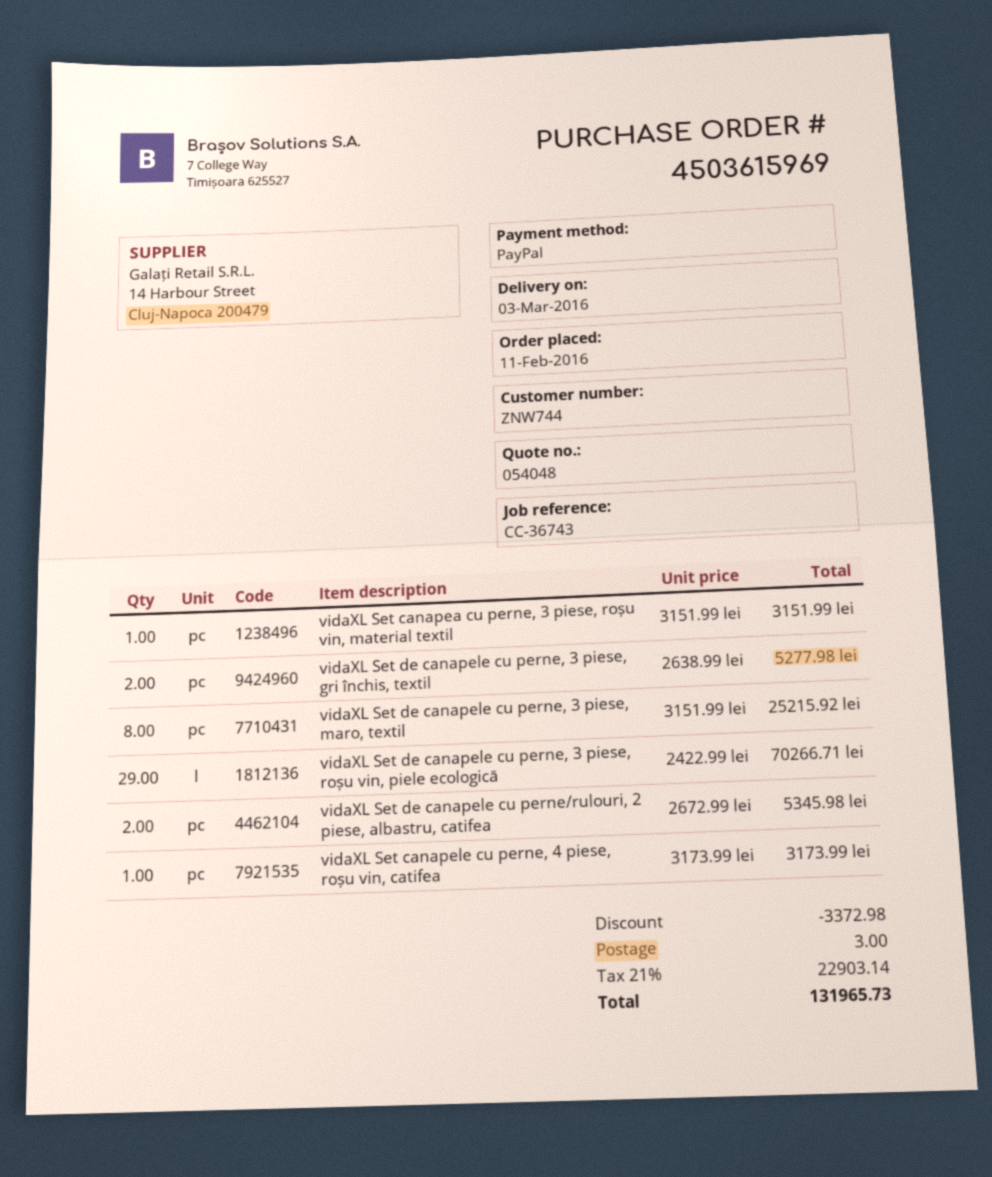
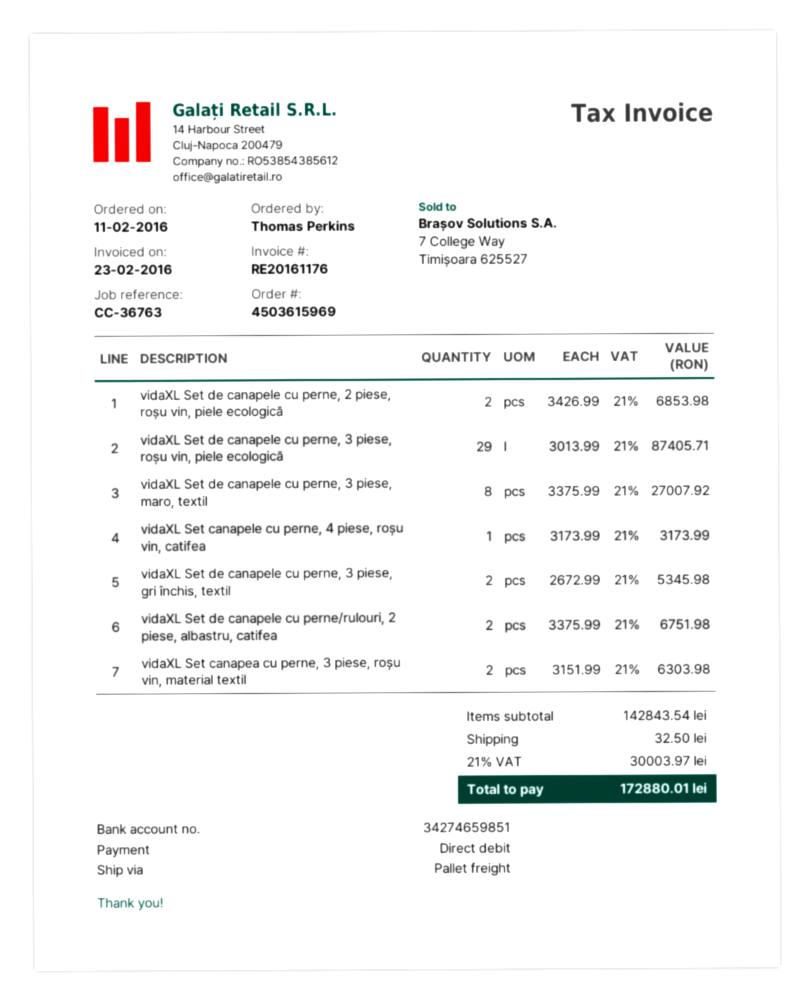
reference: CC-36743 -> CC-36763
payment method: PayPal -> direct debit
vidaXL Set canapea cu perne, 3 piese, roșu vin, material textil: 1 x 3151.99 = 3151.99 -> 2 x 3151.99 = 6303.98
vidaXL Set de canapele cu perne, 3 piese, gri închis, textil: 2 x 2638.99 = 5277.98 -> 2 x 2672.99 = 5345.98
vidaXL Set de canapele cu perne, 3 piese, maro, textil: 8 x 3151.99 = 25215.92 -> 8 x 3375.99 = 27007.92
vidaXL Set de canapele cu perne, 3 piese, roșu vin, piele ecologică: 29 x 2422.99 = 70266.71 -> 29 x 3013.99 = 87405.71
vidaXL Set de canapele cu perne/rulouri, 2 piese, albastru, catifea: 2 x 2672.99 = 5345.98 -> 2 x 3375.99 = 6751.98
vidaXL Set de canapele cu perne, 2 piese, roșu vin, piele ecologică: none -> 2 x 3426.99 = 6853.98
discount: 3372.98 -> none
shipping: 3.00 -> 32.50
tax: 21% = 22903.14 -> 21% = 30003.97
total: 131965.73 -> 172880.01

